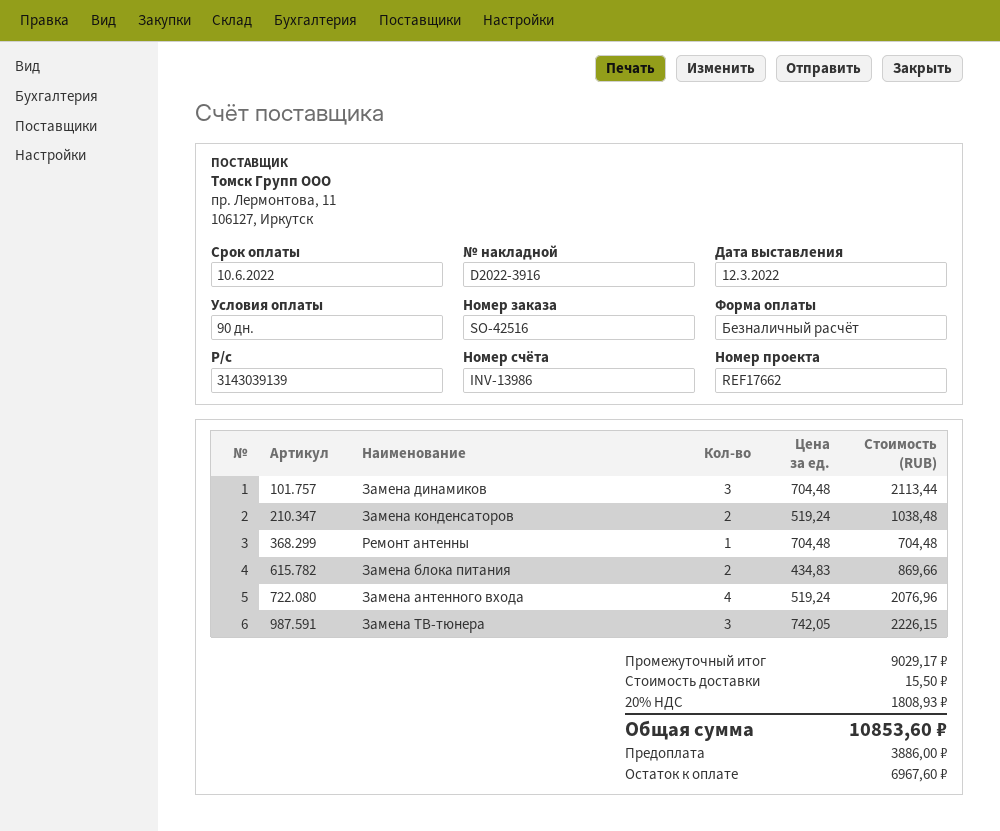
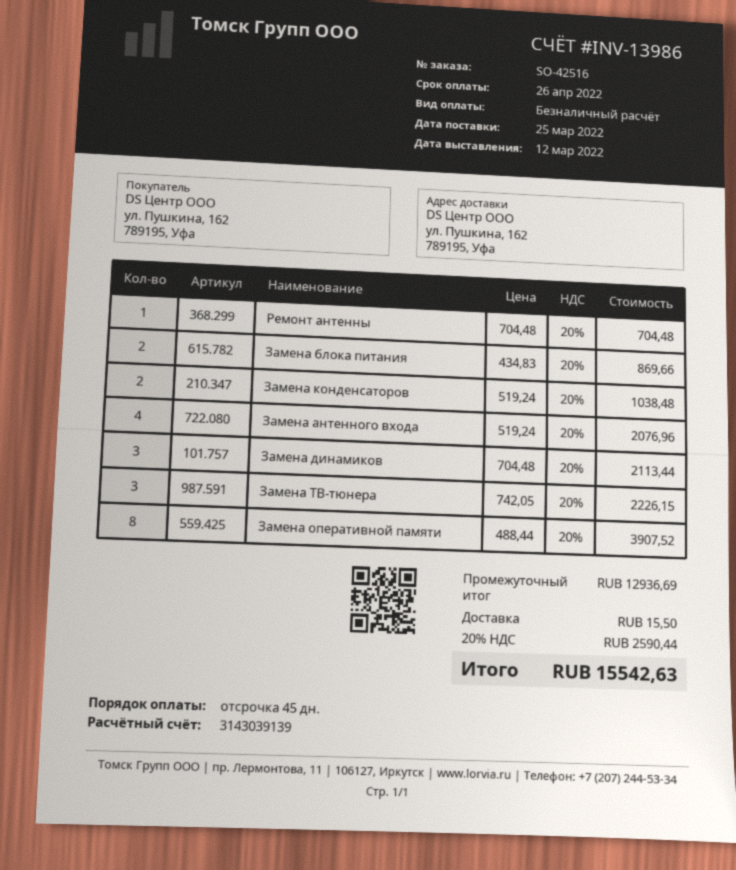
payment terms: 90 days -> 45 days
due date: 2022-06-10 -> 2022-04-26
Замена оперативной памяти: none -> 8 x 488.44 = 3907.52
subtotal: 9029.17 -> 12936.69
tax: 20% = 1808.93 -> 20% = 2590.44
total: 10853.60 -> 15542.63

